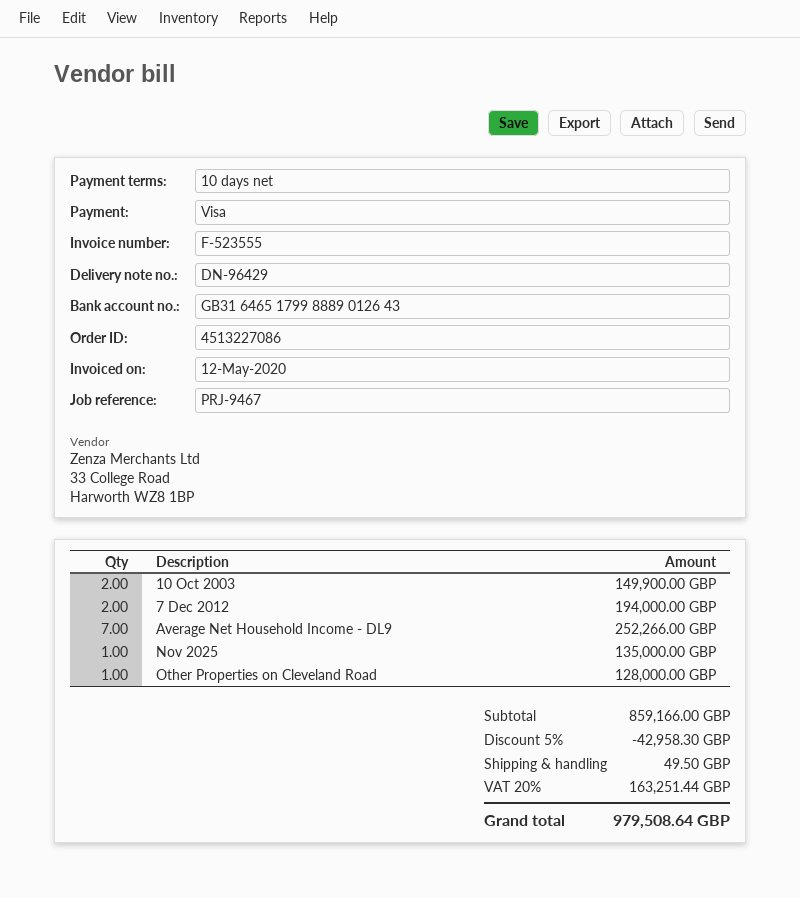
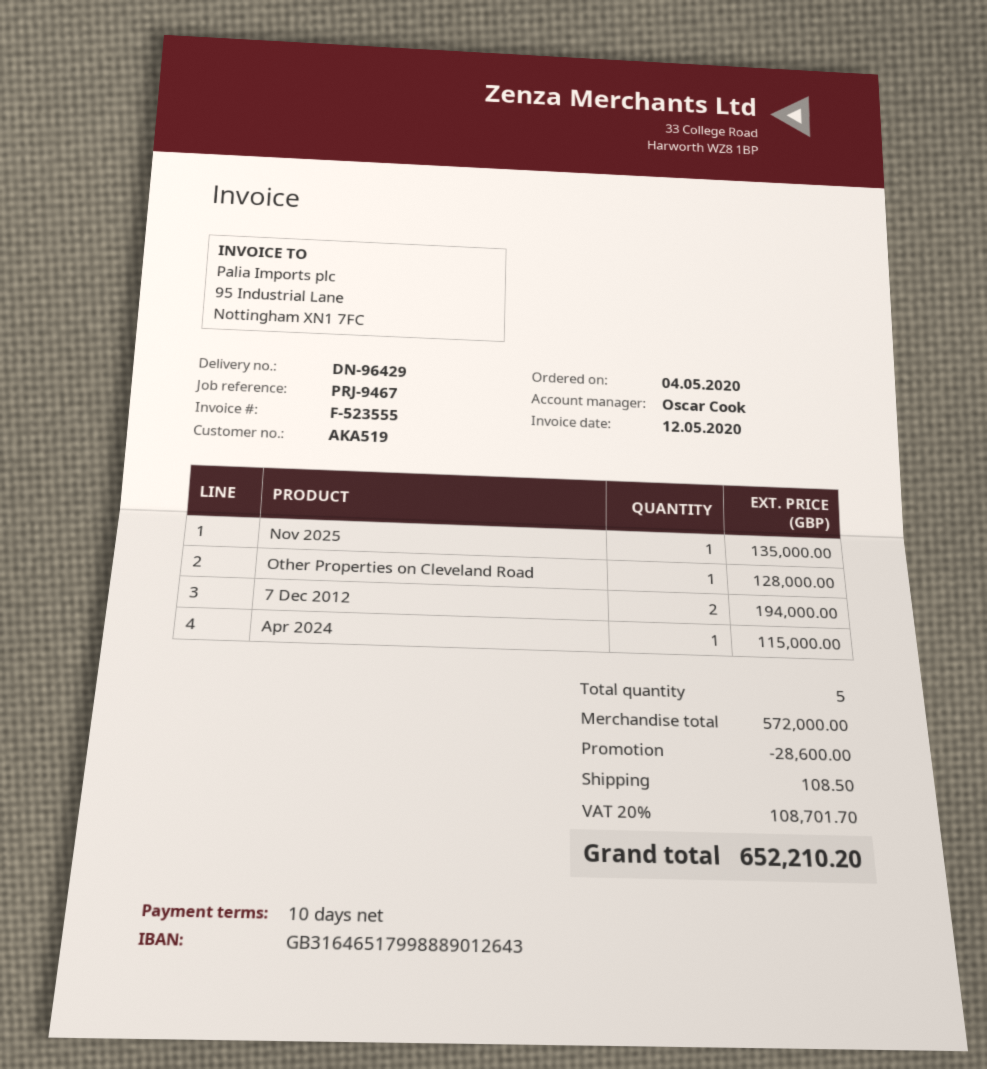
10 Oct 2003: 2 for 149900.00 -> none
Average Net Household Income - DL9: 7 for 252266.00 -> none
Apr 2024: none -> 1 for 115000.00
subtotal: 859166.00 -> 572000.00
discount: 42958.30 -> 28600.00
shipping: 49.50 -> 108.50
tax: 20% = 163251.44 -> 20% = 108701.70
total: 979508.64 -> 652210.20

